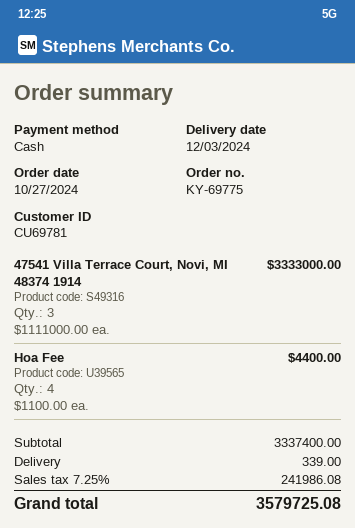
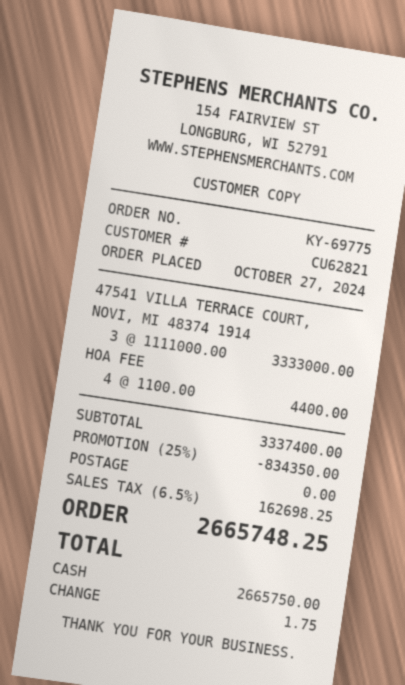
customer number: CU69781 -> CU62821
discount: none -> 25% = 834350.00
shipping: 339.00 -> 0.00
tax: 7.25% = 241986.08 -> 6.5% = 162698.25
total: 3579725.08 -> 2665748.25

